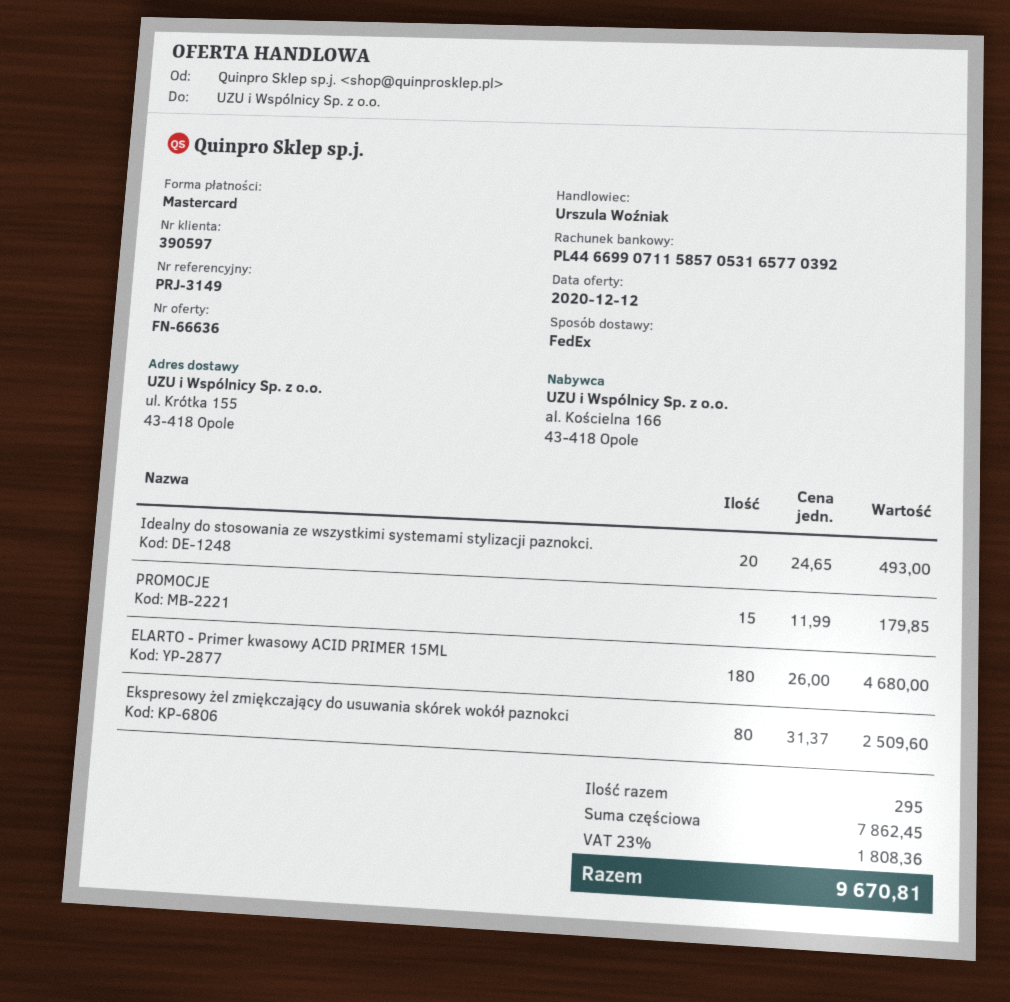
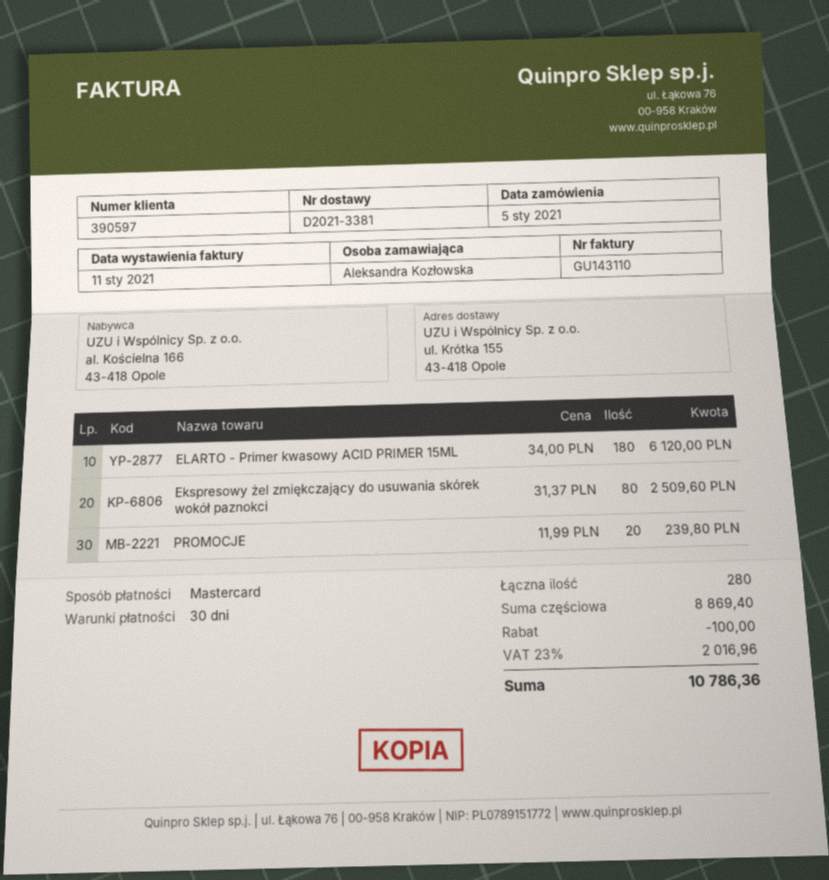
Idealny do stosowania ze wszystkimi systemami stylizacji paznokci.: 20 x 24.65 = 493.00 -> none
PROMOCJE: 15 x 11.99 = 179.85 -> 20 x 11.99 = 239.80
ELARTO - Primer kwasowy ACID PRIMER 15ML: 180 x 26.00 = 4680.00 -> 180 x 34.00 = 6120.00
total quantity: 295 -> 280
subtotal: 7862.45 -> 8869.40
discount: none -> 100.00
tax: 23% = 1808.36 -> 23% = 2016.96
total: 9670.81 -> 10786.36

